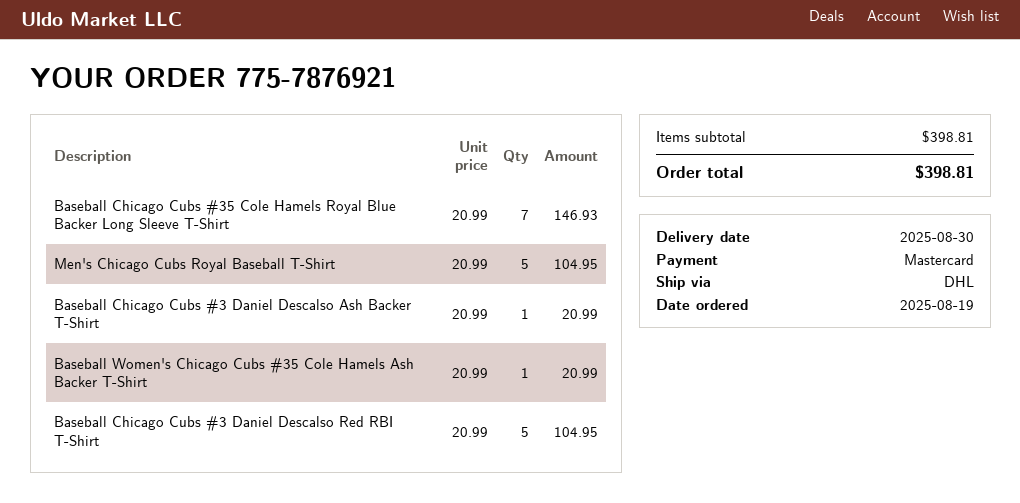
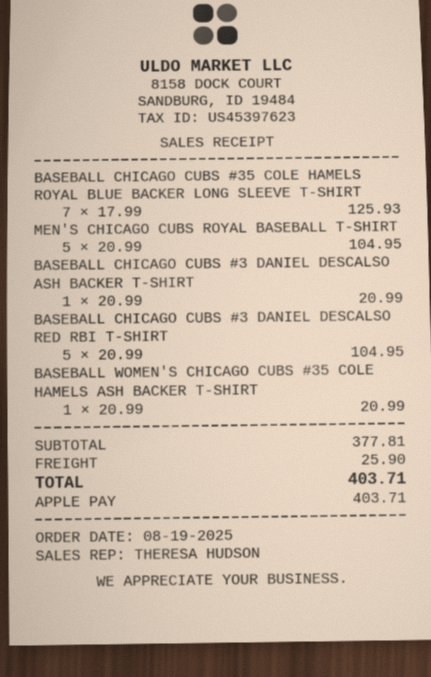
payment method: Mastercard -> Apple Pay
Baseball Chicago Cubs #35 Cole Hamels Royal Blue Backer Long Sleeve T-Shirt: 7 x 20.99 = 146.93 -> 7 x 17.99 = 125.93
subtotal: 398.81 -> 377.81
shipping: none -> 25.90
total: 398.81 -> 403.71

